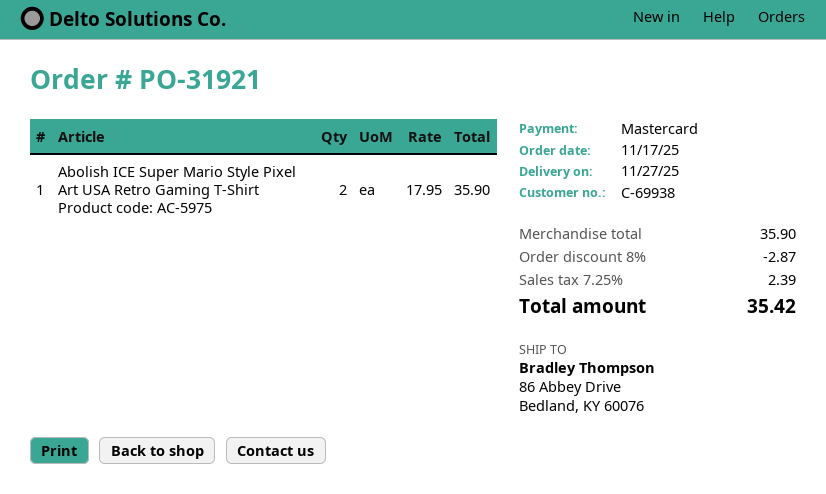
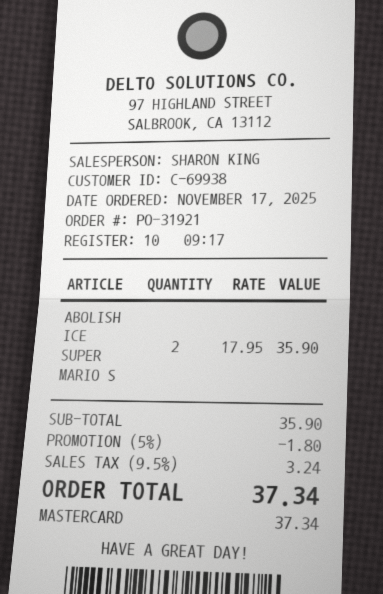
discount: 8% = 2.87 -> 5% = 1.80
tax: 7.25% = 2.39 -> 9.5% = 3.24
total: 35.42 -> 37.34

